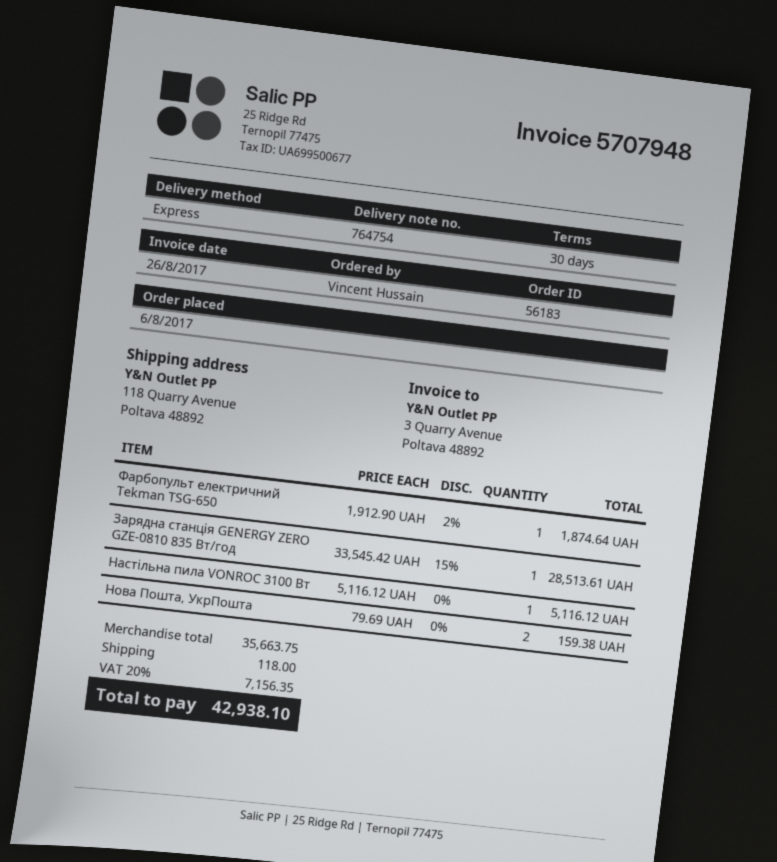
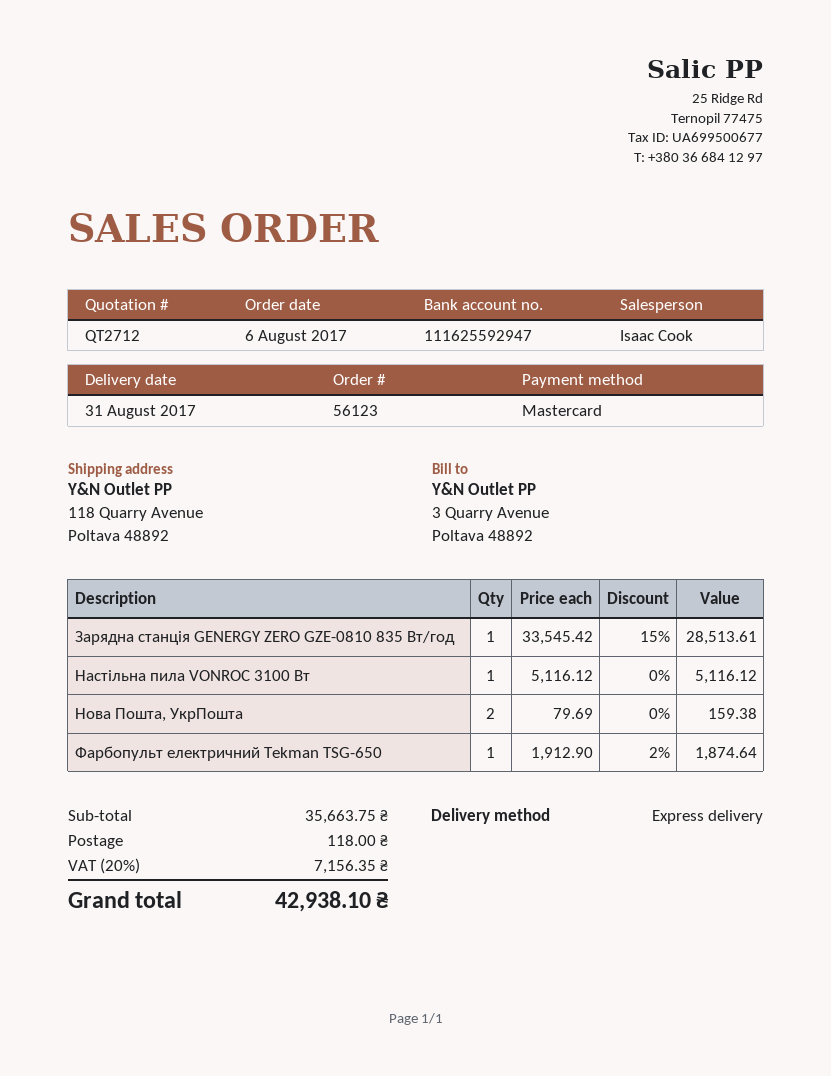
order number: 56183 -> 56123

